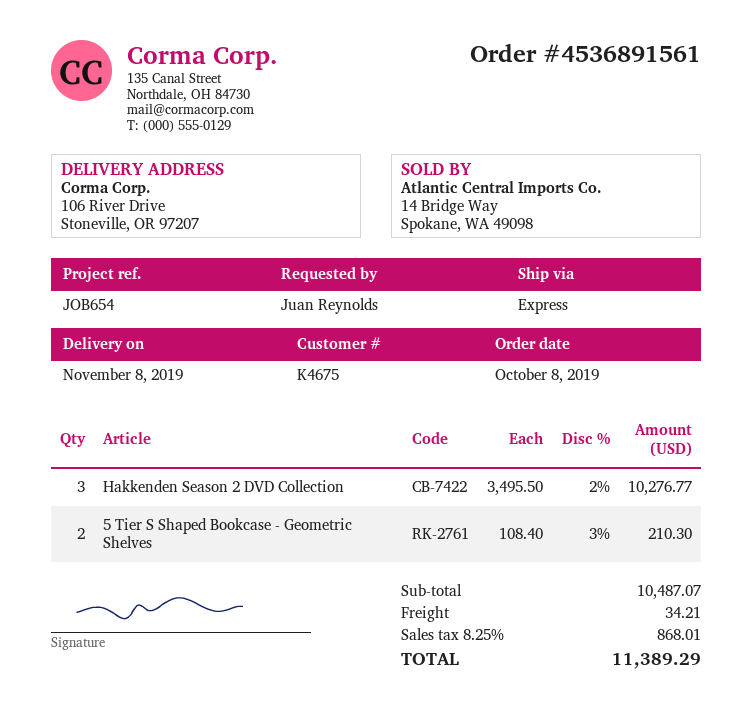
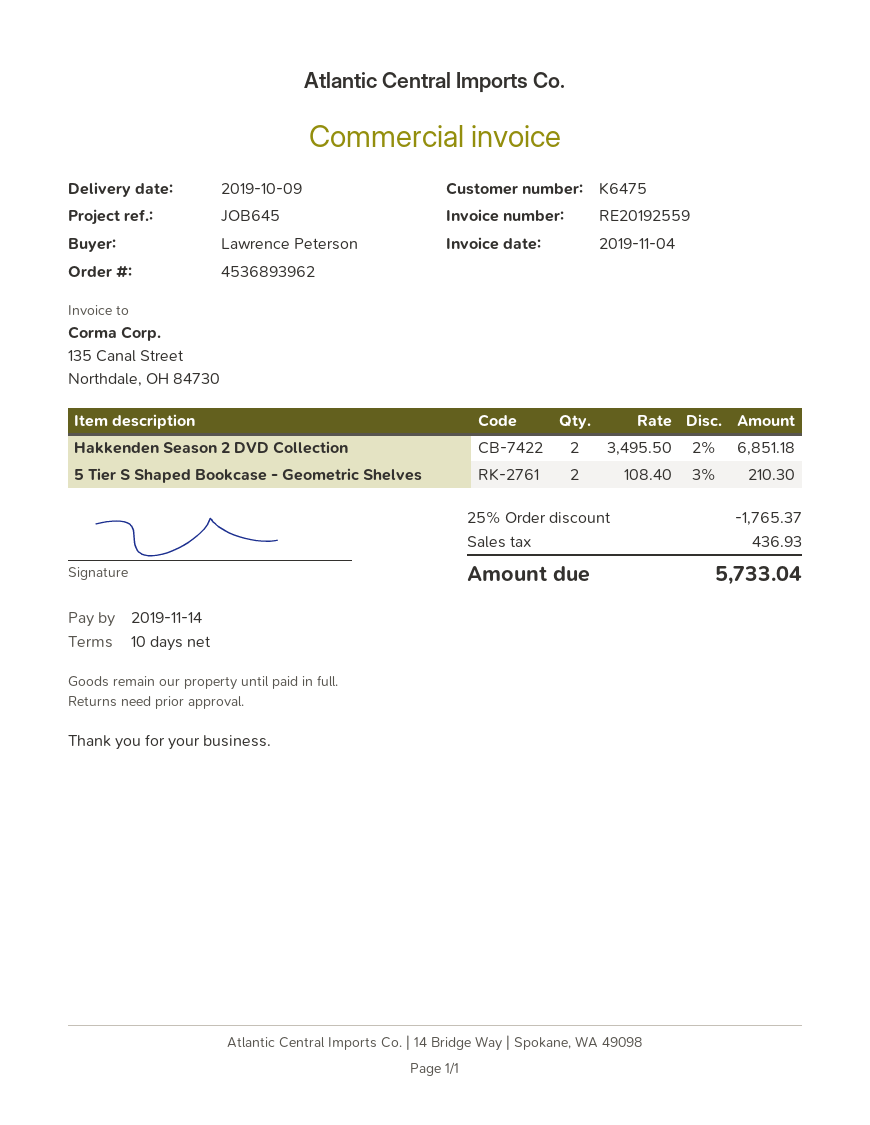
order number: 4536891561 -> 4536893962
delivery date: 2019-11-08 -> 2019-10-09
customer number: K4675 -> K6475
reference: JOB654 -> JOB645
ordered by: Juan Reynolds -> Lawrence Peterson
Hakkenden Season 2 DVD Collection: 3 x 3495.50 - 2% = 10276.77 -> 2 x 3495.50 - 2% = 6851.18
discount: none -> 25% = 1765.37
shipping: 34.21 -> none
tax: 868.01 -> 436.93
total: 11389.29 -> 5733.04

